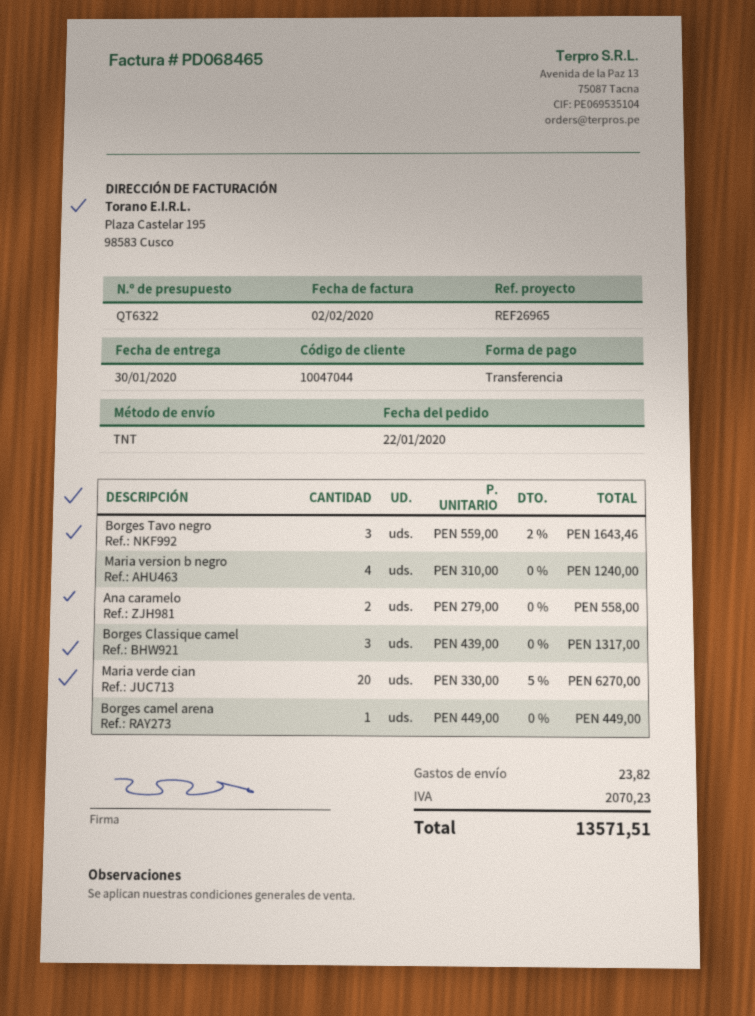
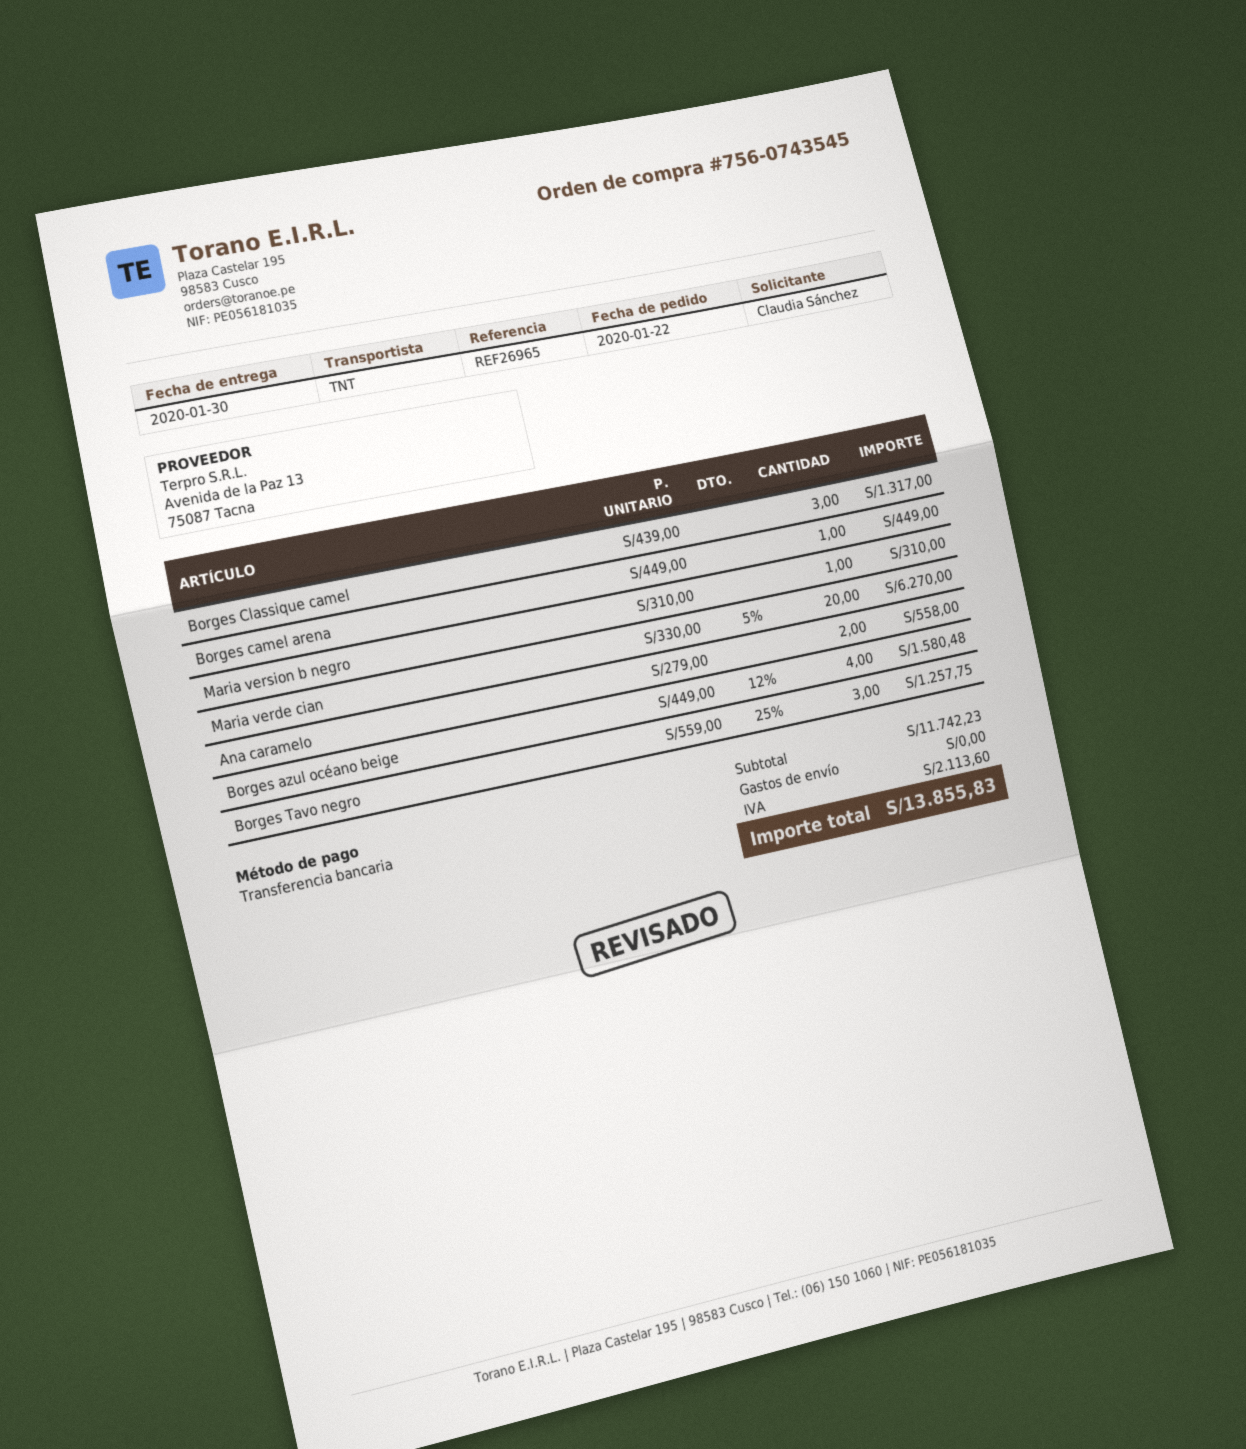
Borges Tavo negro: 3 x 559.00 - 2% = 1643.46 -> 3 x 559.00 - 25% = 1257.75
Maria version b negro: 4 x 310.00 = 1240.00 -> 1 x 310.00 = 310.00
Borges azul océano beige: none -> 4 x 449.00 - 12% = 1580.48
shipping: 23.82 -> 0.00
tax: 2070.23 -> 2113.60
total: 13571.51 -> 13855.83

